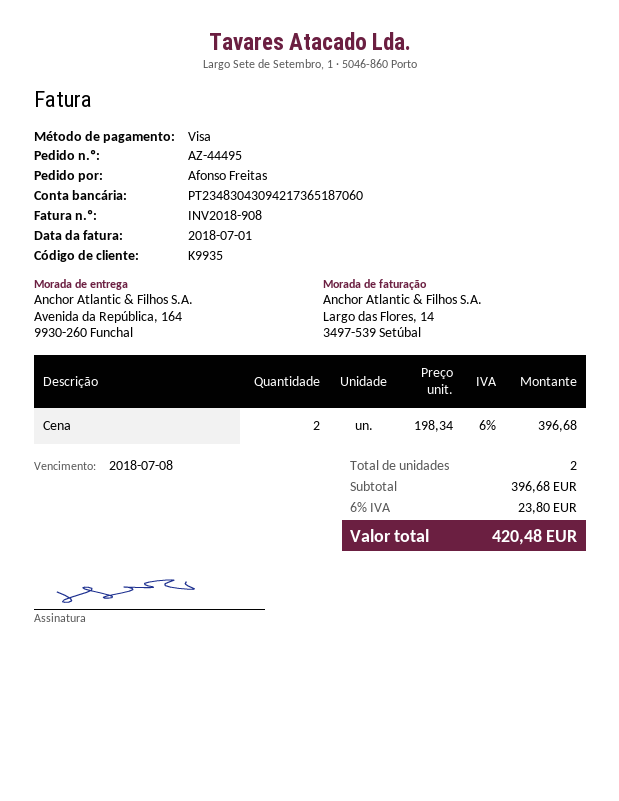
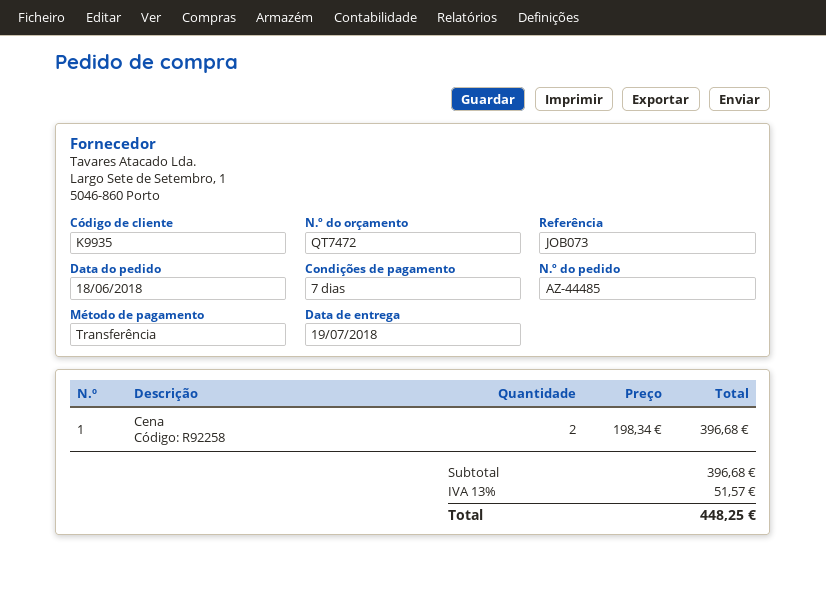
order number: AZ-44495 -> AZ-44485
payment method: Visa -> bank transfer
tax: 6% = 23.80 -> 13% = 51.57
total: 420.48 -> 448.25

